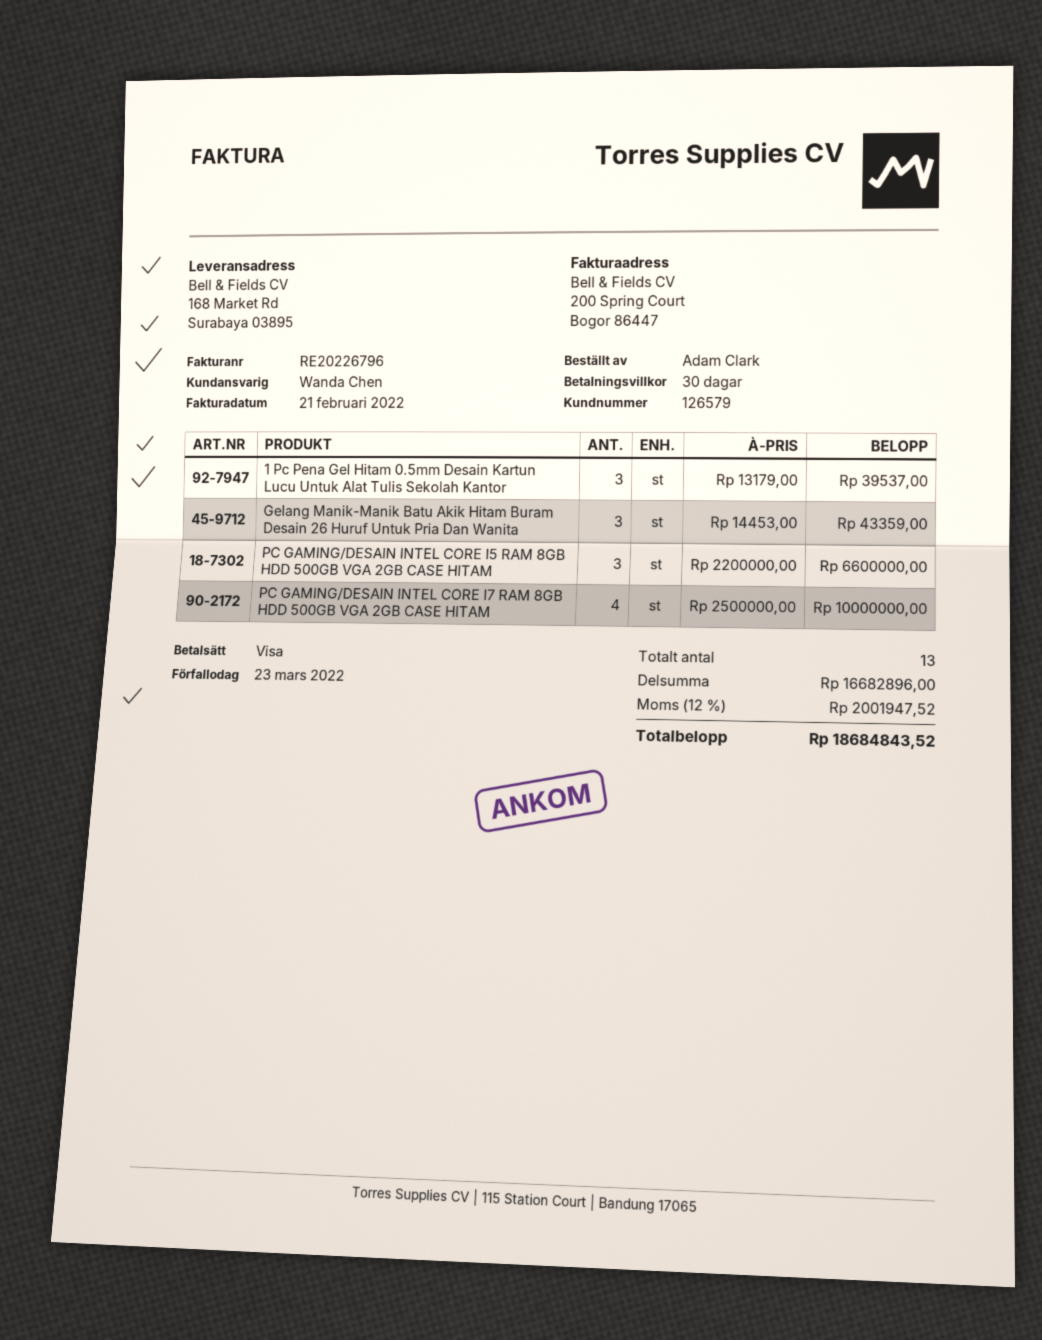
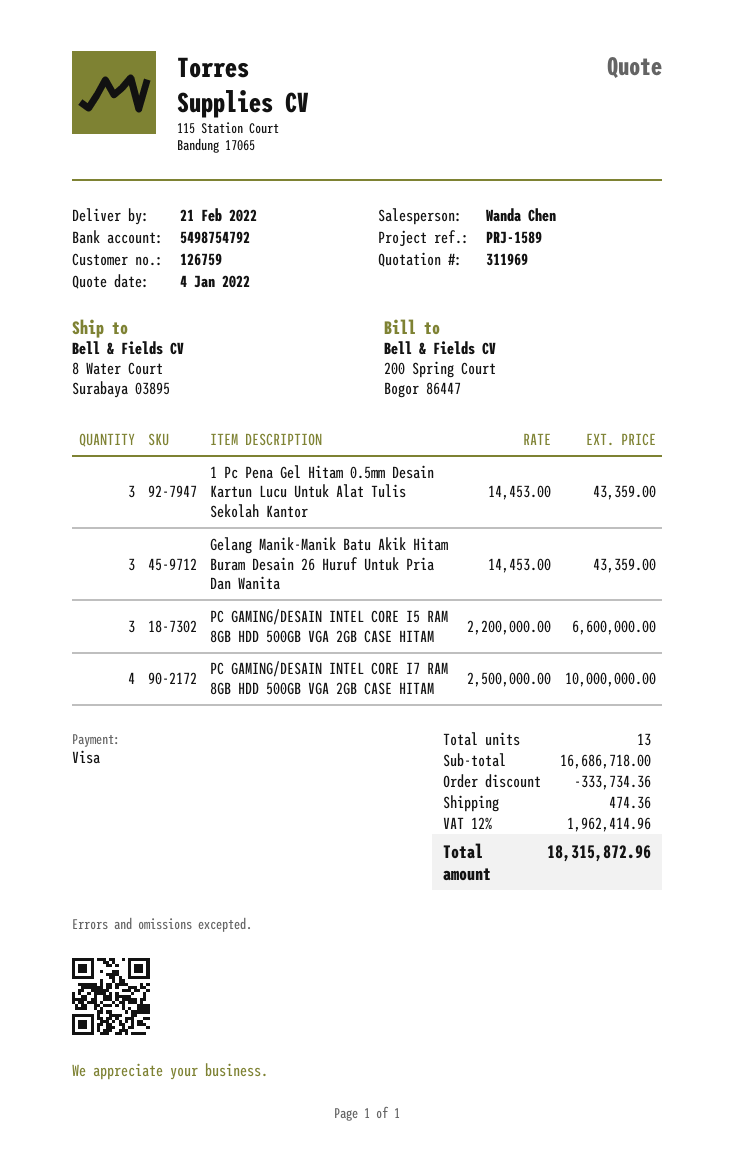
customer number: 126579 -> 126759
ship to: 168 Market Rd, Surabaya 03895 -> 8 Water Court, Surabaya 03895
1 Pc Pena Gel Hitam 0.5mm Desain Kartun Lucu Untuk Alat Tulis Sekolah Kantor: 3 x 13179.00 = 39537.00 -> 3 x 14453.00 = 43359.00
subtotal: 16682896.00 -> 16686718.00
discount: none -> 333734.36
shipping: none -> 474.36
tax: 12% = 2001947.52 -> 12% = 1962414.96
total: 18684843.52 -> 18315872.96

